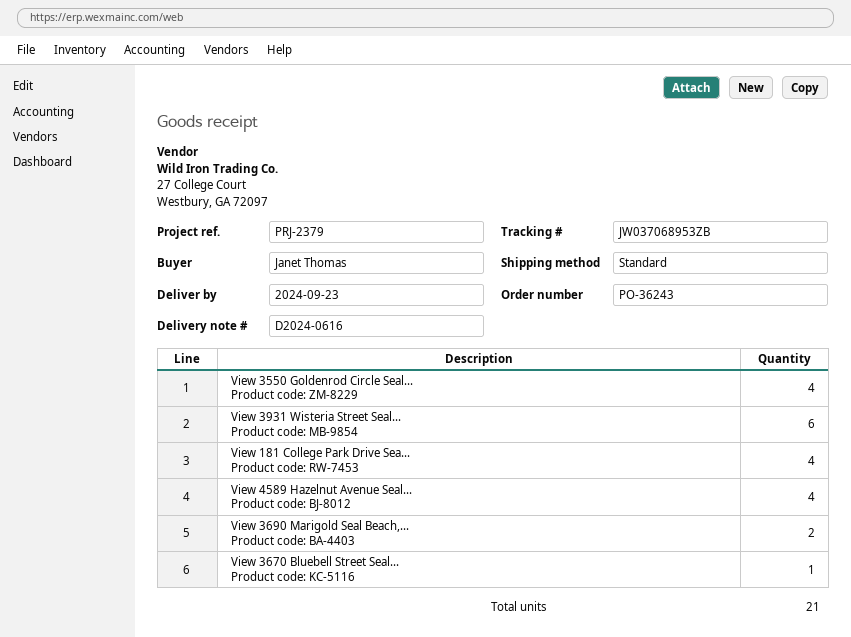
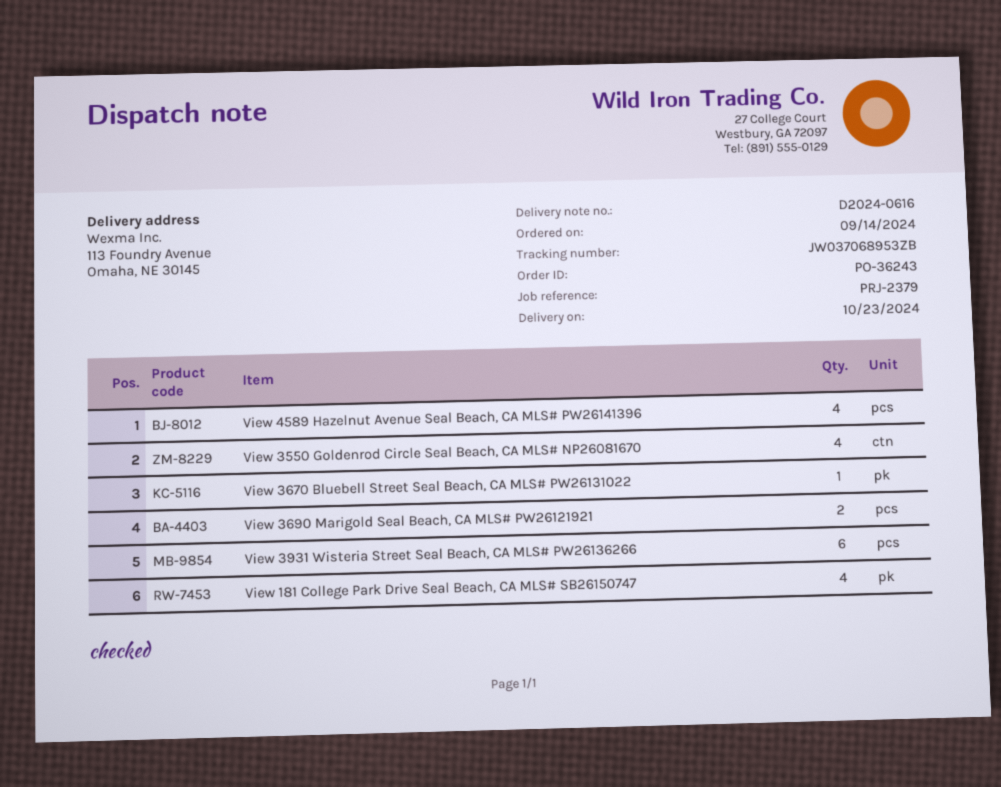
delivery date: 2024-09-23 -> 2024-10-23

